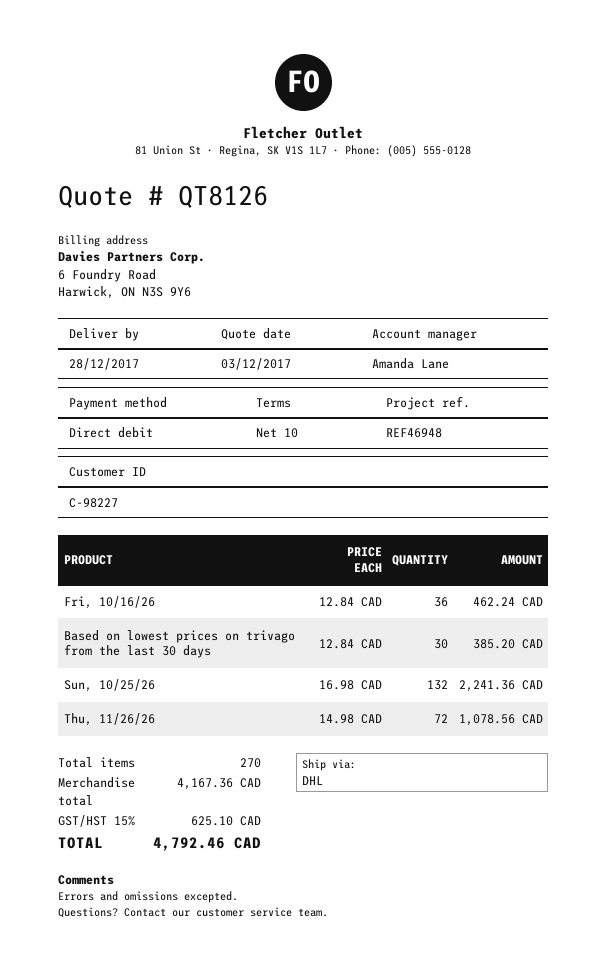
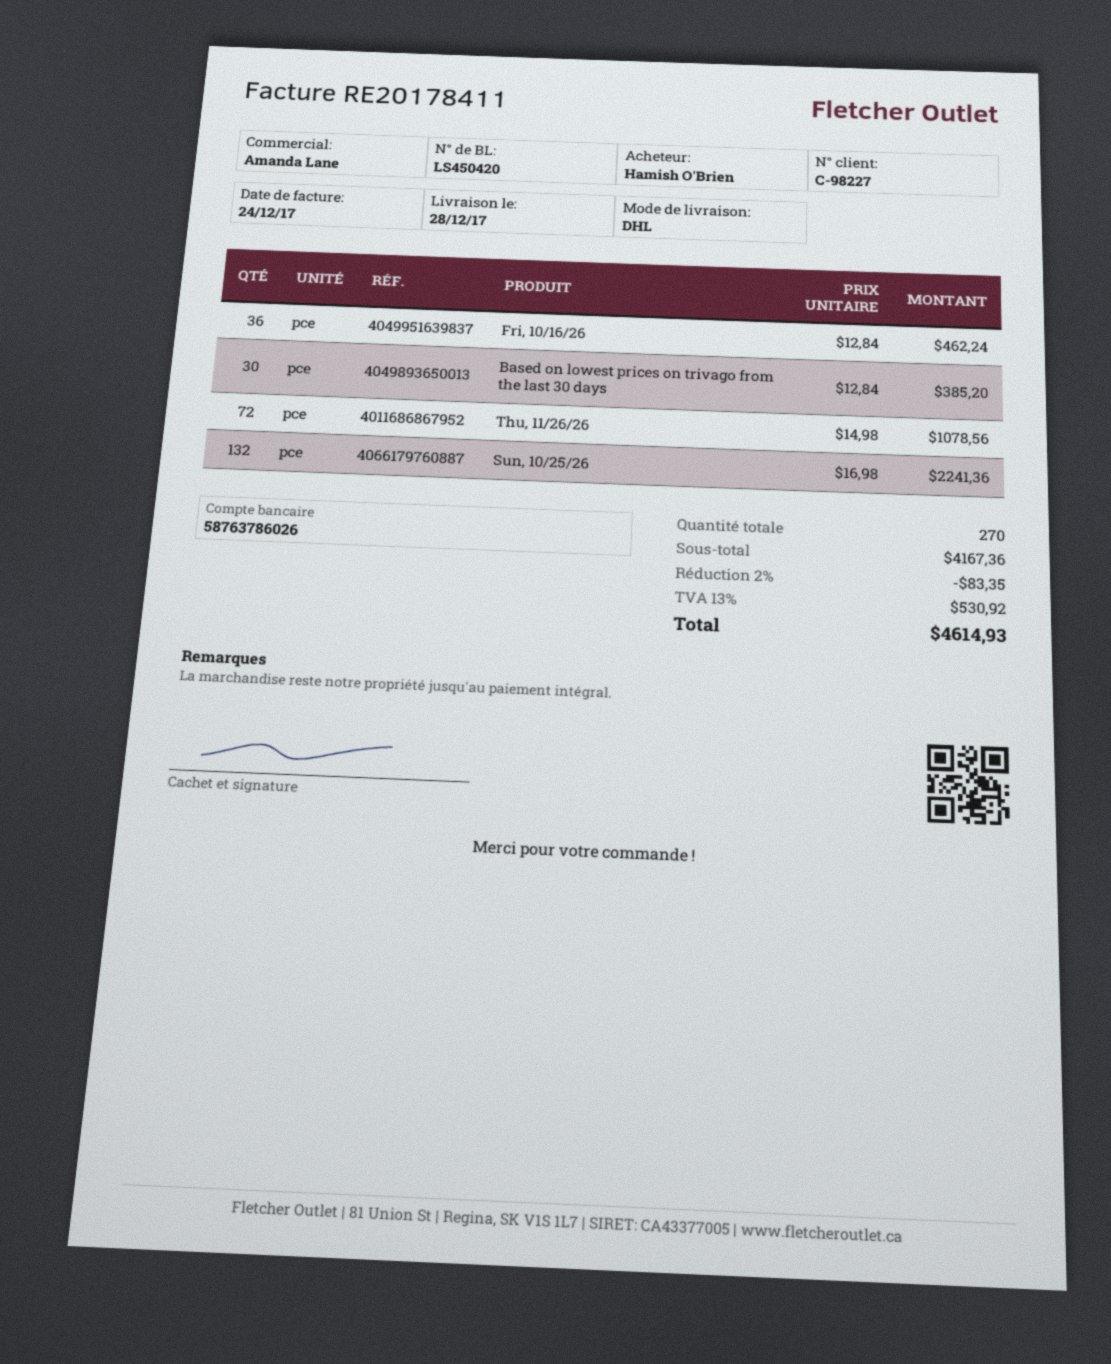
discount: none -> 2% = 83.35
tax: 15% = 625.10 -> 13% = 530.92
total: 4792.46 -> 4614.93

